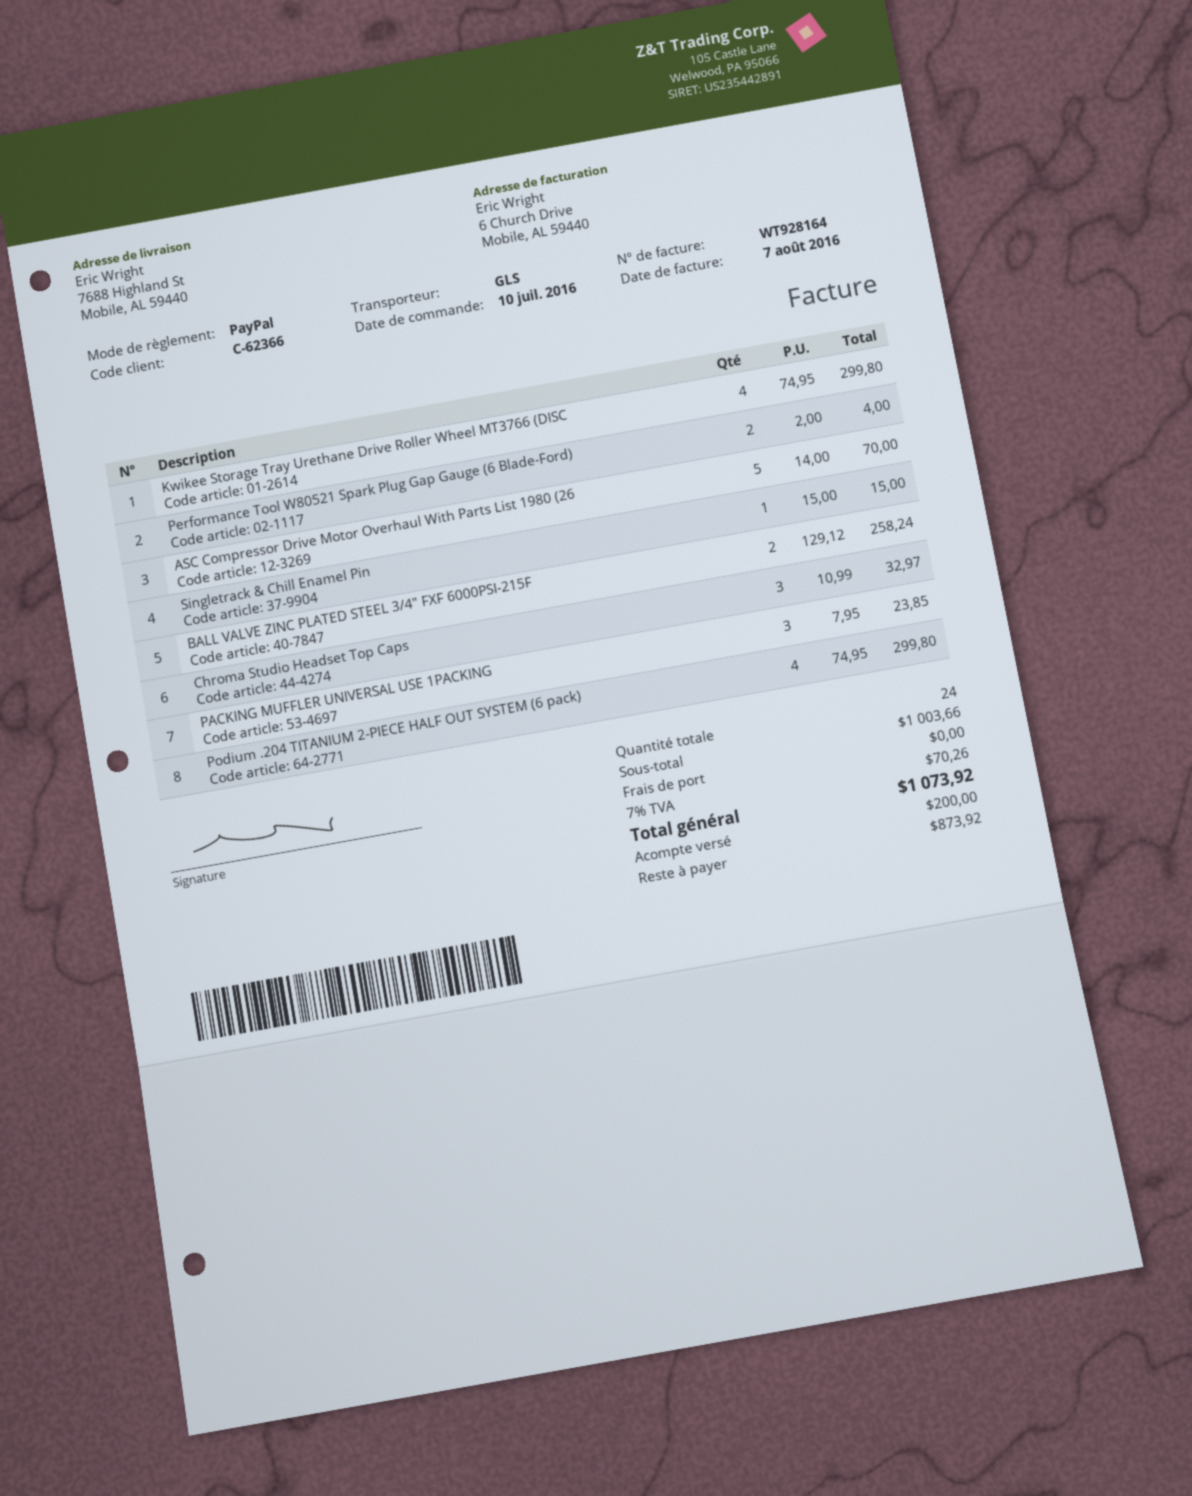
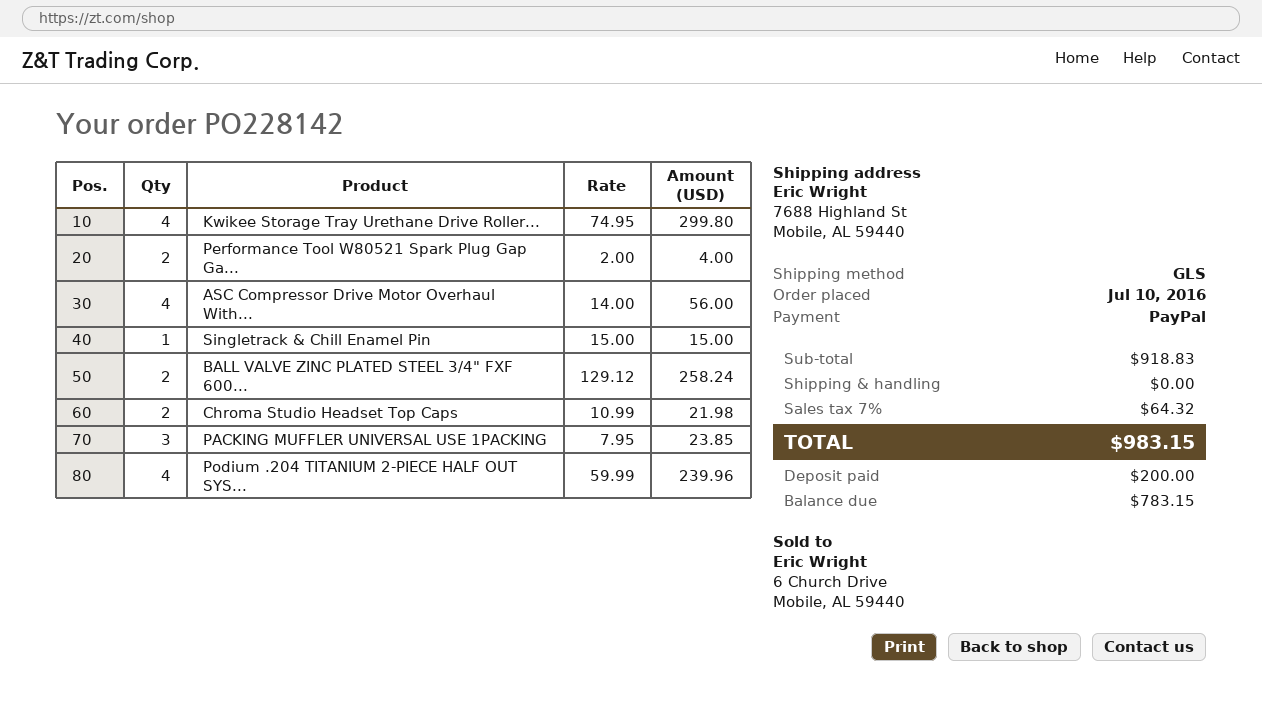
ASC Compressor Drive Motor Overhaul With Parts List 1980 (26: 5 x 14.00 = 70.00 -> 4 x 14.00 = 56.00
Chroma Studio Headset Top Caps: 3 x 10.99 = 32.97 -> 2 x 10.99 = 21.98
Podium .204 TITANIUM 2-PIECE HALF OUT SYSTEM (6 pack): 4 x 74.95 = 299.80 -> 4 x 59.99 = 239.96
subtotal: 1003.66 -> 918.83
tax: 7% = 70.26 -> 7% = 64.32
total: 1073.92 -> 983.15
balance: 873.92 -> 783.15

